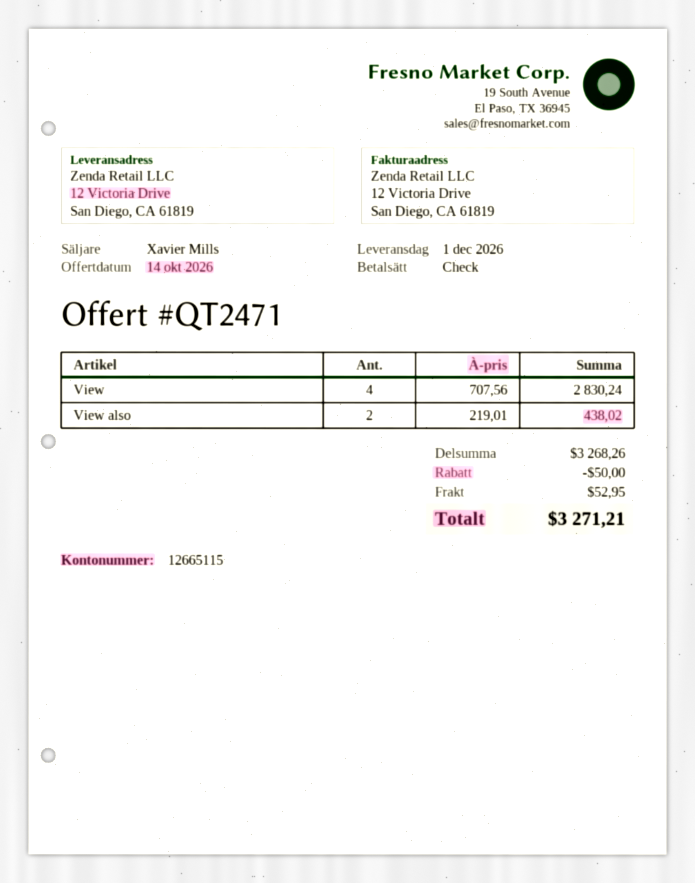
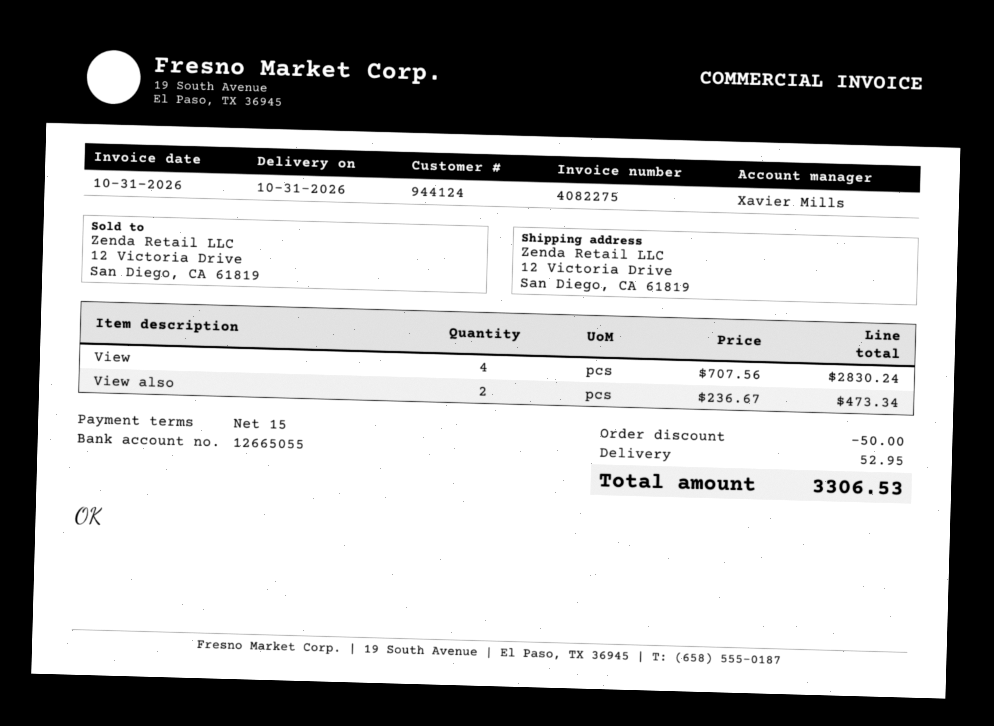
delivery date: 2026-12-01 -> 2026-10-31
bank account: 12665115 -> 12665055
View also: 2 x 219.01 = 438.02 -> 2 x 236.67 = 473.34
total: 3271.21 -> 3306.53

